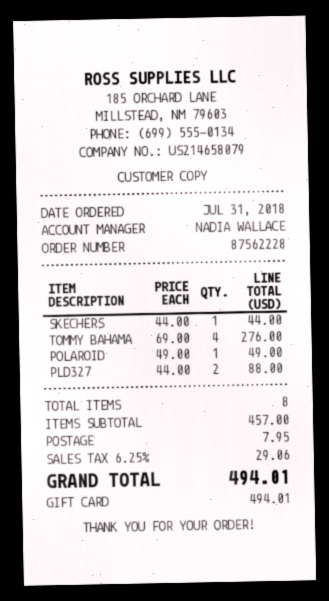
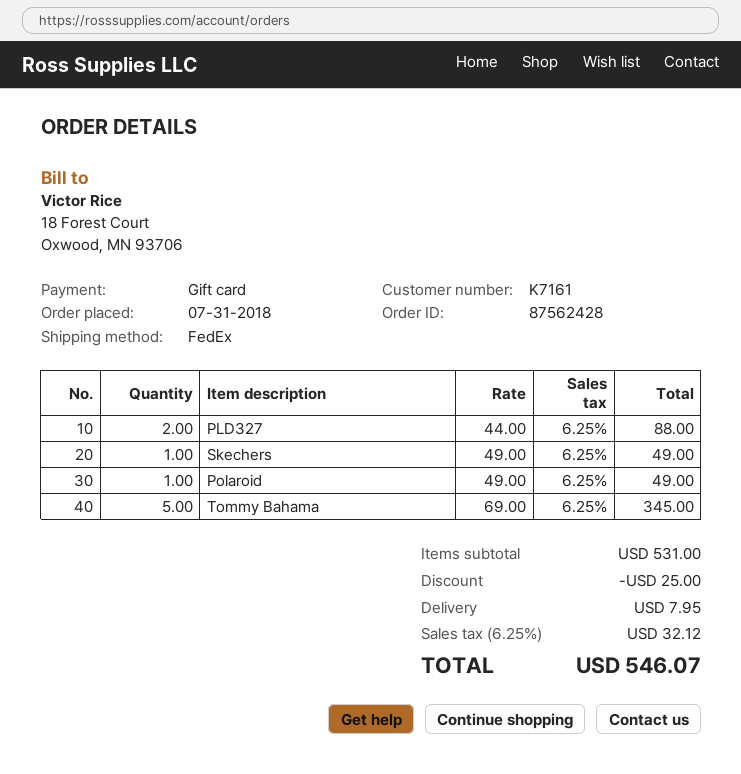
order number: 87562228 -> 87562428
SKECHERS: 1 x 44.00 = 44.00 -> 1 x 49.00 = 49.00
TOMMY BAHAMA: 4 x 69.00 = 276.00 -> 5 x 69.00 = 345.00
subtotal: 457.00 -> 531.00
discount: none -> 25.00
tax: 6.25% = 29.06 -> 6.25% = 32.12
total: 494.01 -> 546.07

